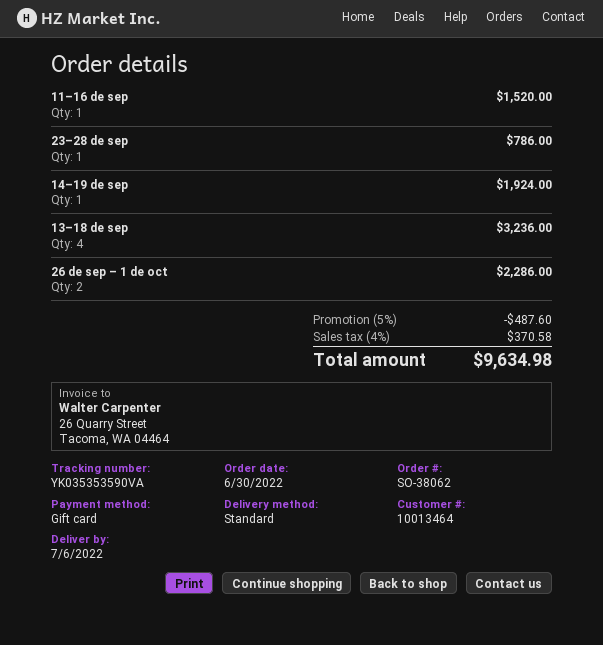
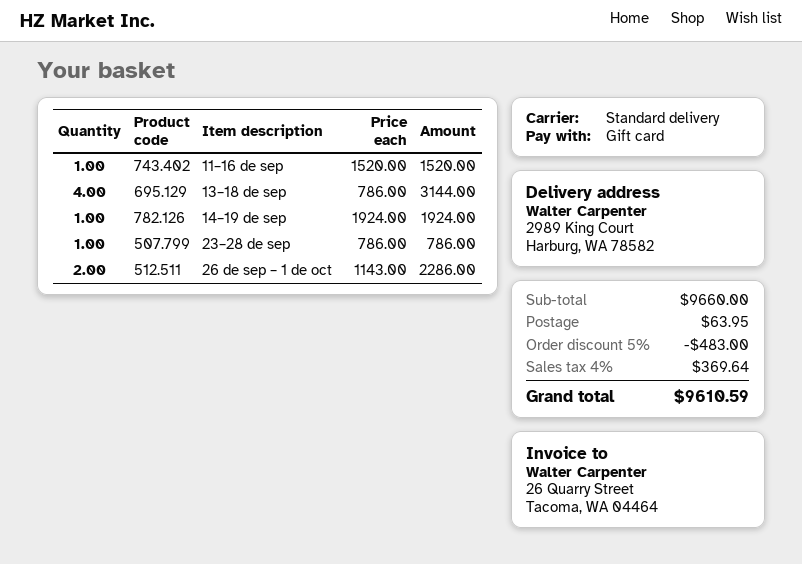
13–18 de sep: 4 for 3236.00 -> 4 for 3144.00
discount: 5% = 487.60 -> 5% = 483.00
shipping: none -> 63.95
tax: 4% = 370.58 -> 4% = 369.64
total: 9634.98 -> 9610.59

